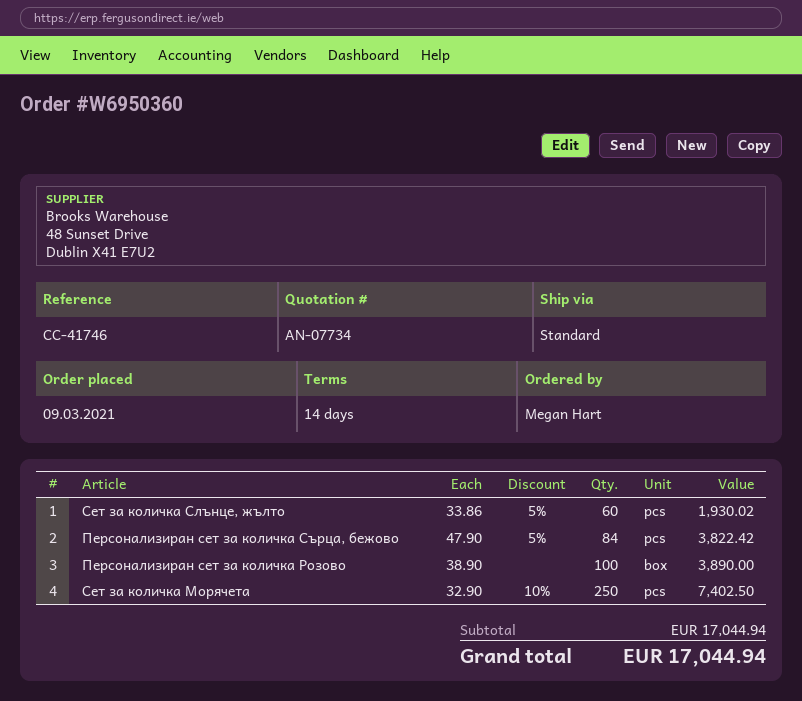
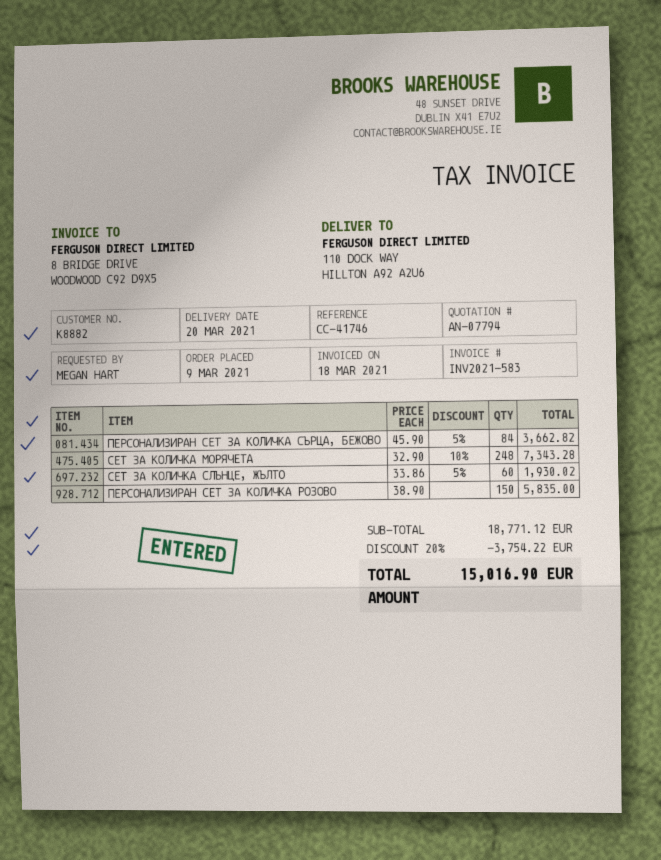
quote number: AN-07734 -> AN-07794
Персонализиран сет за количка Сърца, бежово: 84 x 47.90 - 5% = 3822.42 -> 84 x 45.90 - 5% = 3662.82
Персонализиран сет за количка Розово: 100 x 38.90 = 3890.00 -> 150 x 38.90 = 5835.00
Сет за количка Морячета: 250 x 32.90 - 10% = 7402.50 -> 248 x 32.90 - 10% = 7343.28
subtotal: 17044.94 -> 18771.12
discount: none -> 20% = 3754.22
total: 17044.94 -> 15016.90

